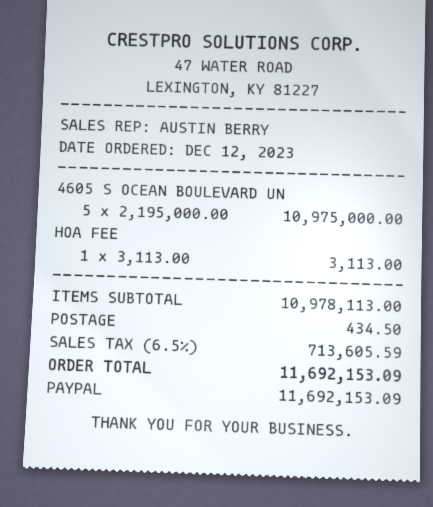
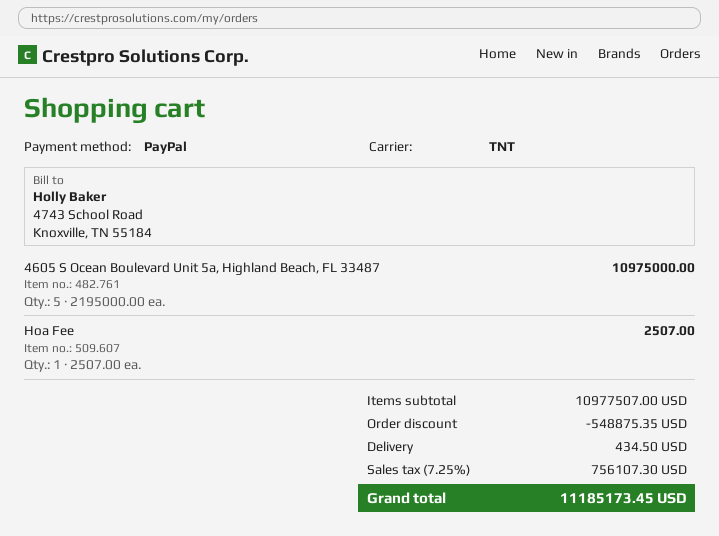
HOA FEE: 1 x 3113.00 = 3113.00 -> 1 x 2507.00 = 2507.00
subtotal: 10978113.00 -> 10977507.00
discount: none -> 548875.35
tax: 6.5% = 713605.59 -> 7.25% = 756107.30
total: 11692153.09 -> 11185173.45

